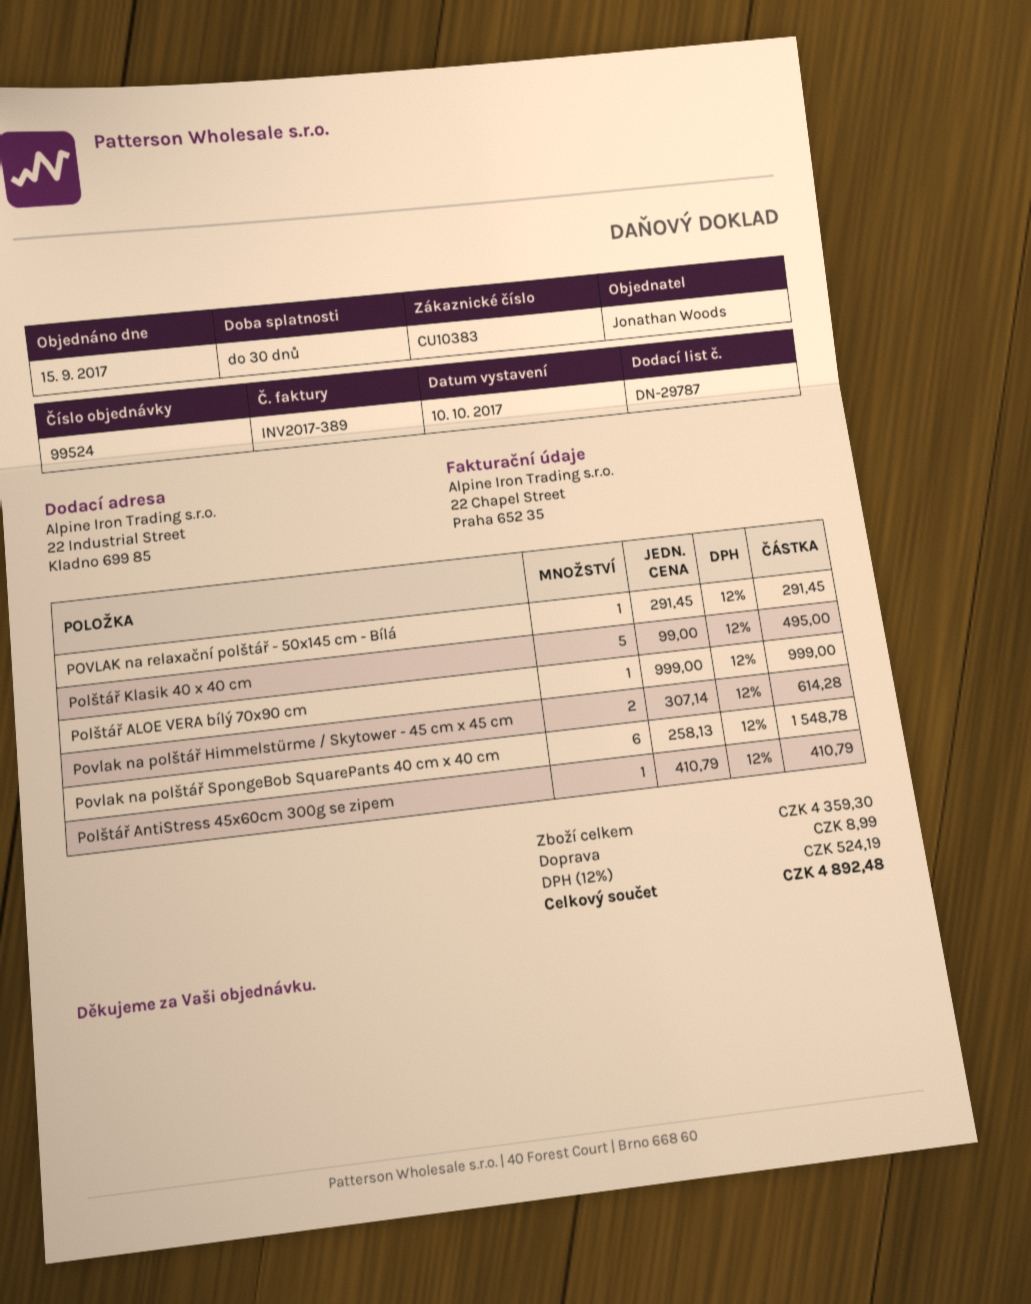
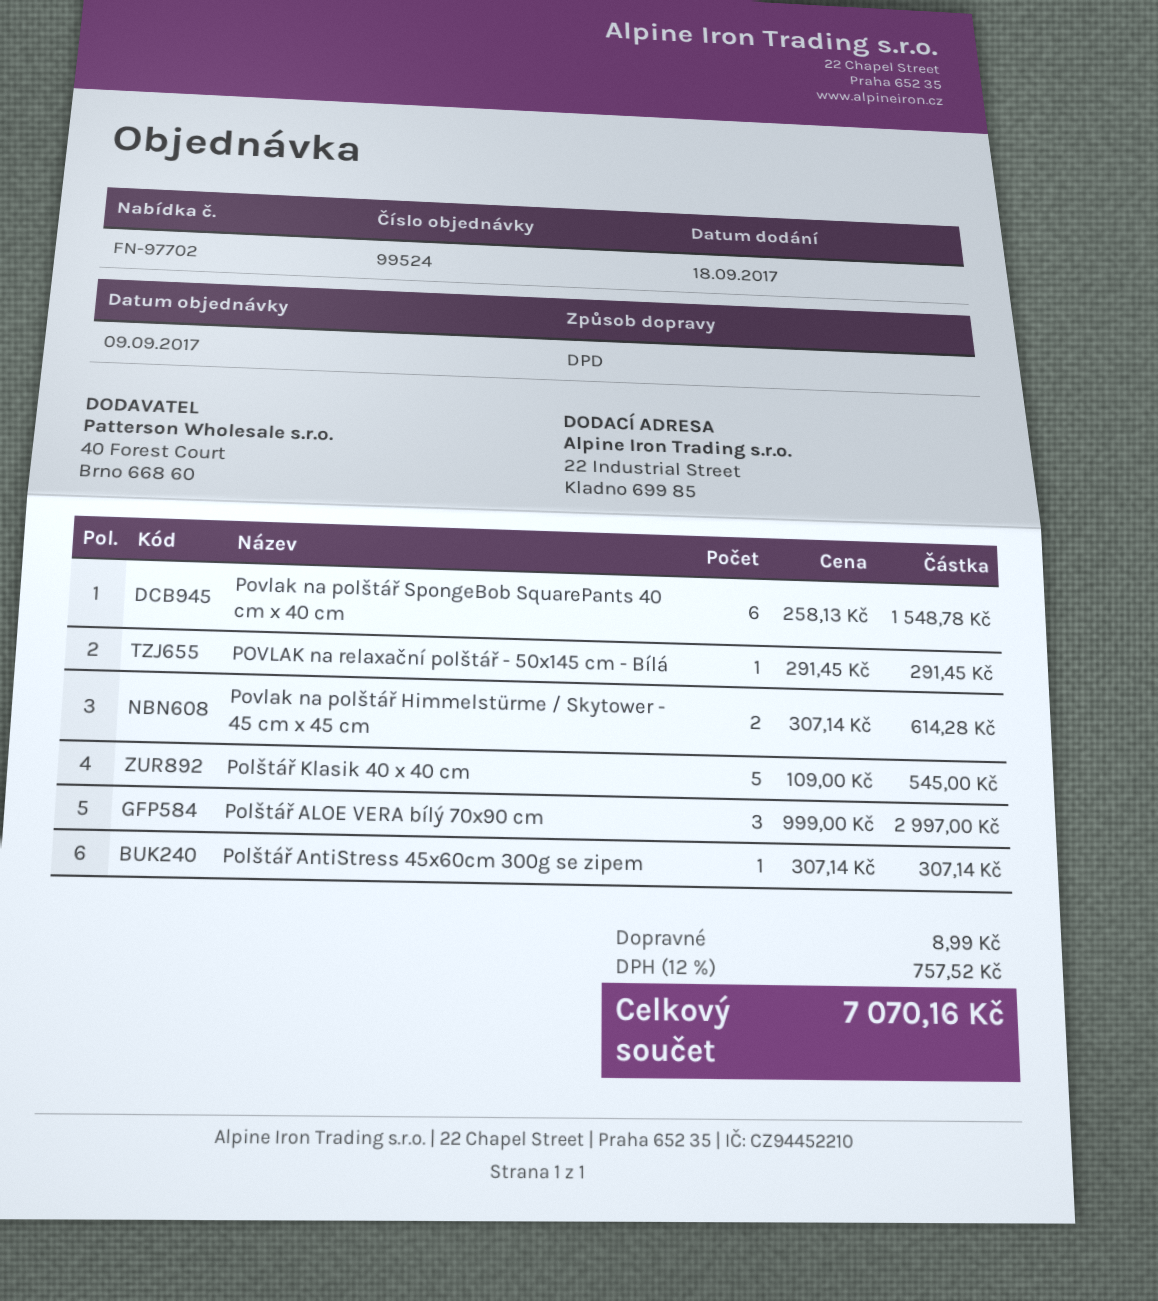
order date: 2017-09-15 -> 2017-09-09
Polštář Klasik 40 x 40 cm: 5 x 99.00 = 495.00 -> 5 x 109.00 = 545.00
Polštář ALOE VERA bílý 70x90 cm: 1 x 999.00 = 999.00 -> 3 x 999.00 = 2997.00
Polštář AntiStress 45x60cm 300g se zipem: 1 x 410.79 = 410.79 -> 1 x 307.14 = 307.14
tax: 12% = 524.19 -> 12% = 757.52
total: 4892.48 -> 7070.16

